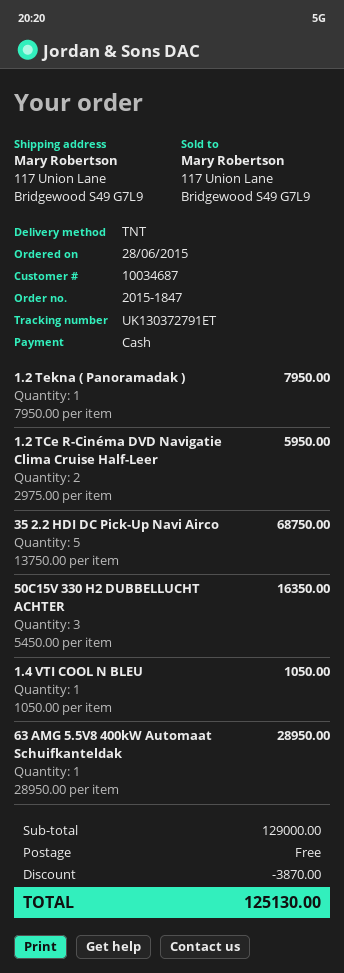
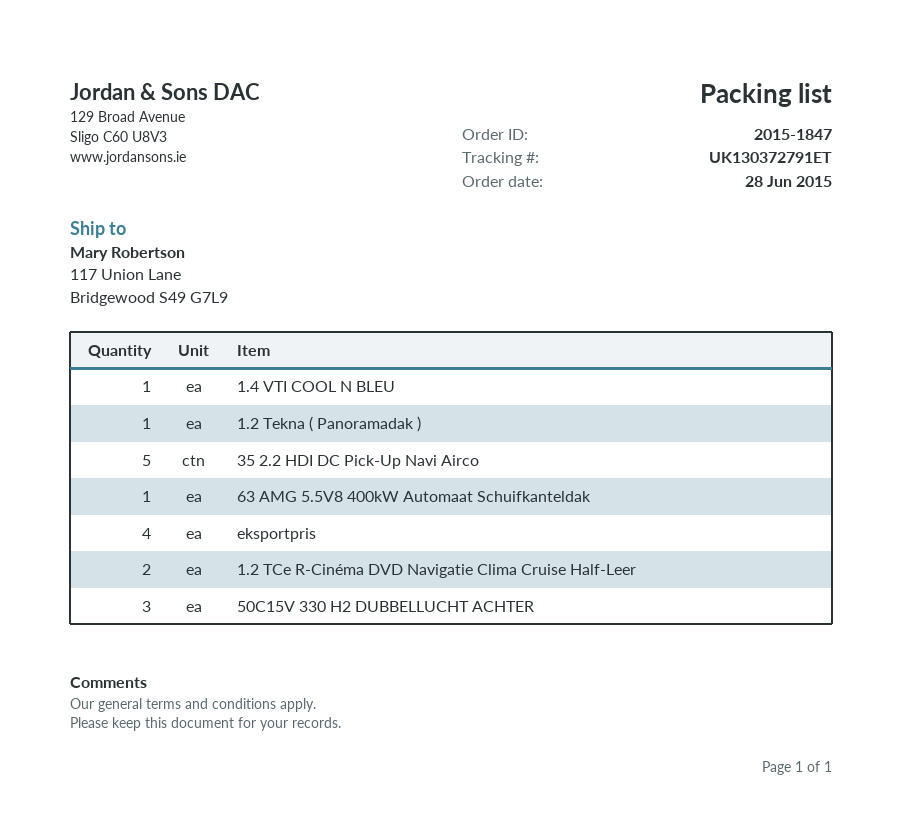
eksportpris: none -> 4

